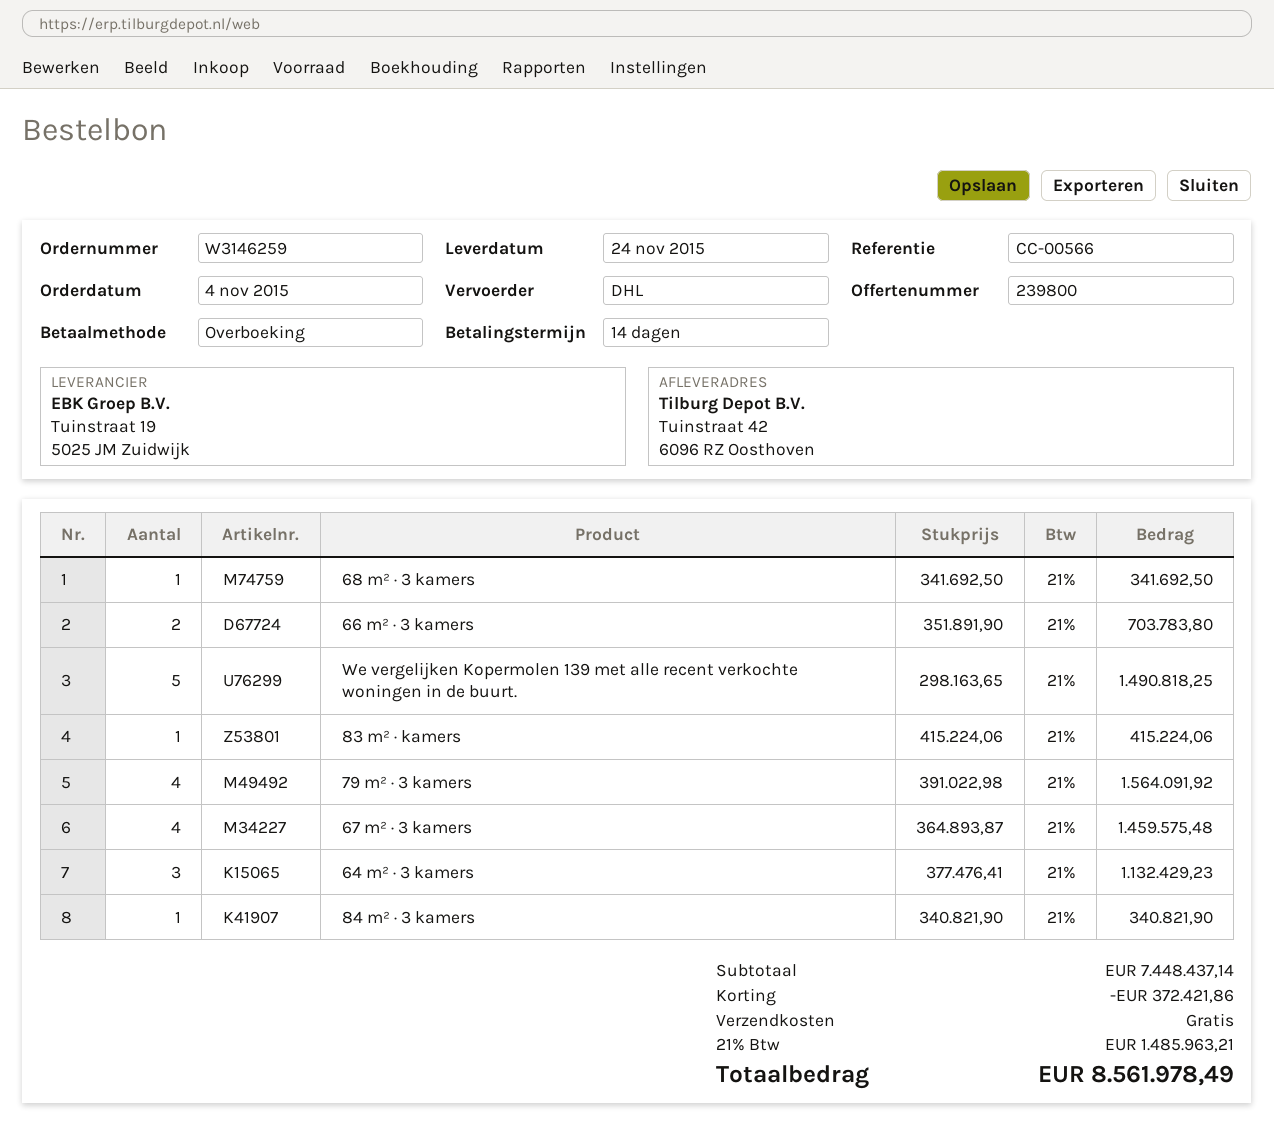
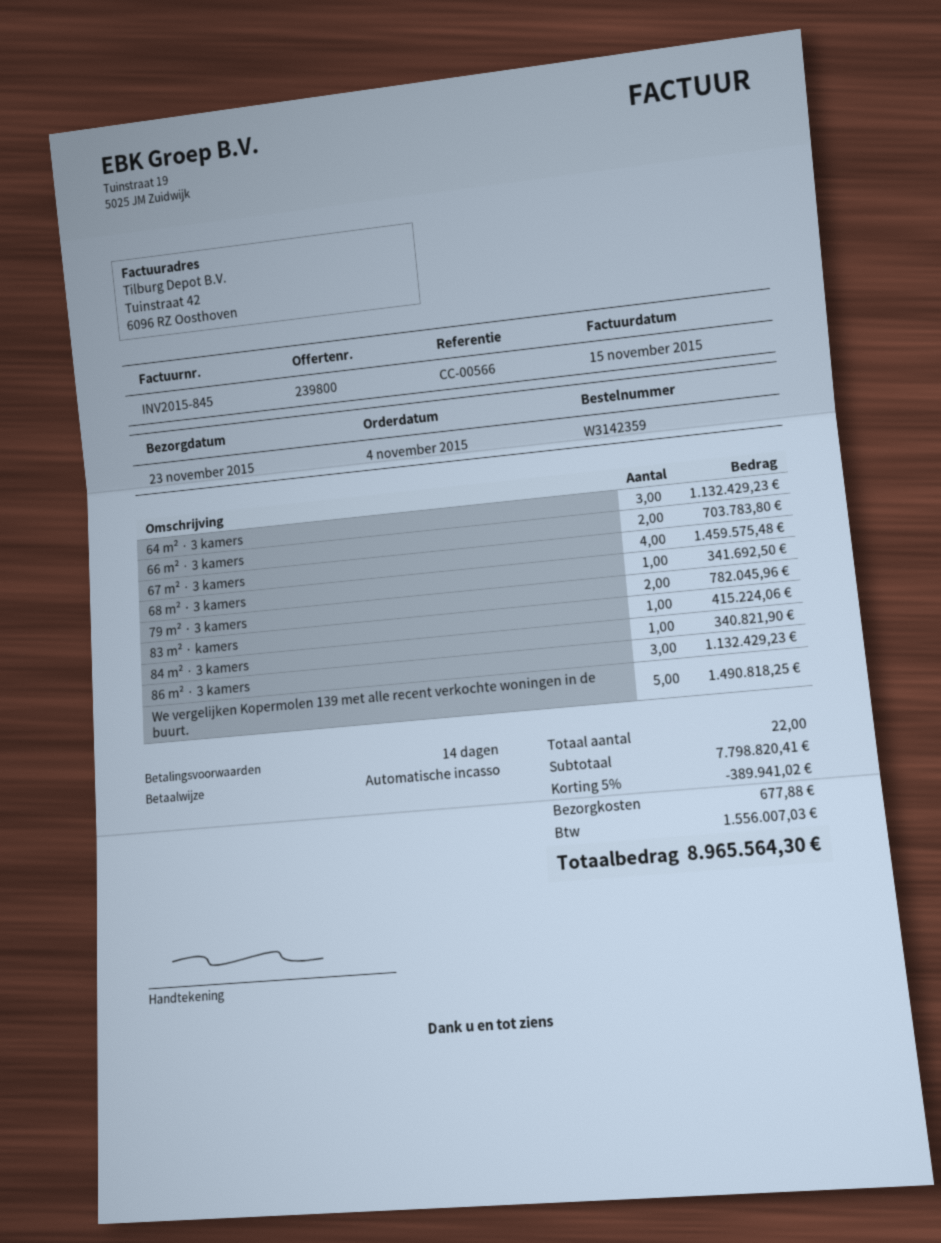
order number: W3146259 -> W3142359
delivery date: 2015-11-24 -> 2015-11-23
payment method: bank transfer -> direct debit
79 m² · 3 kamers: 4 for 1564091.92 -> 2 for 782045.96
86 m² · 3 kamers: none -> 3 for 1132429.23
subtotal: 7448437.14 -> 7798820.41
discount: 372421.86 -> 389941.02
shipping: 0.00 -> 677.88
tax: 1485963.21 -> 1556007.03
total: 8561978.49 -> 8965564.30

